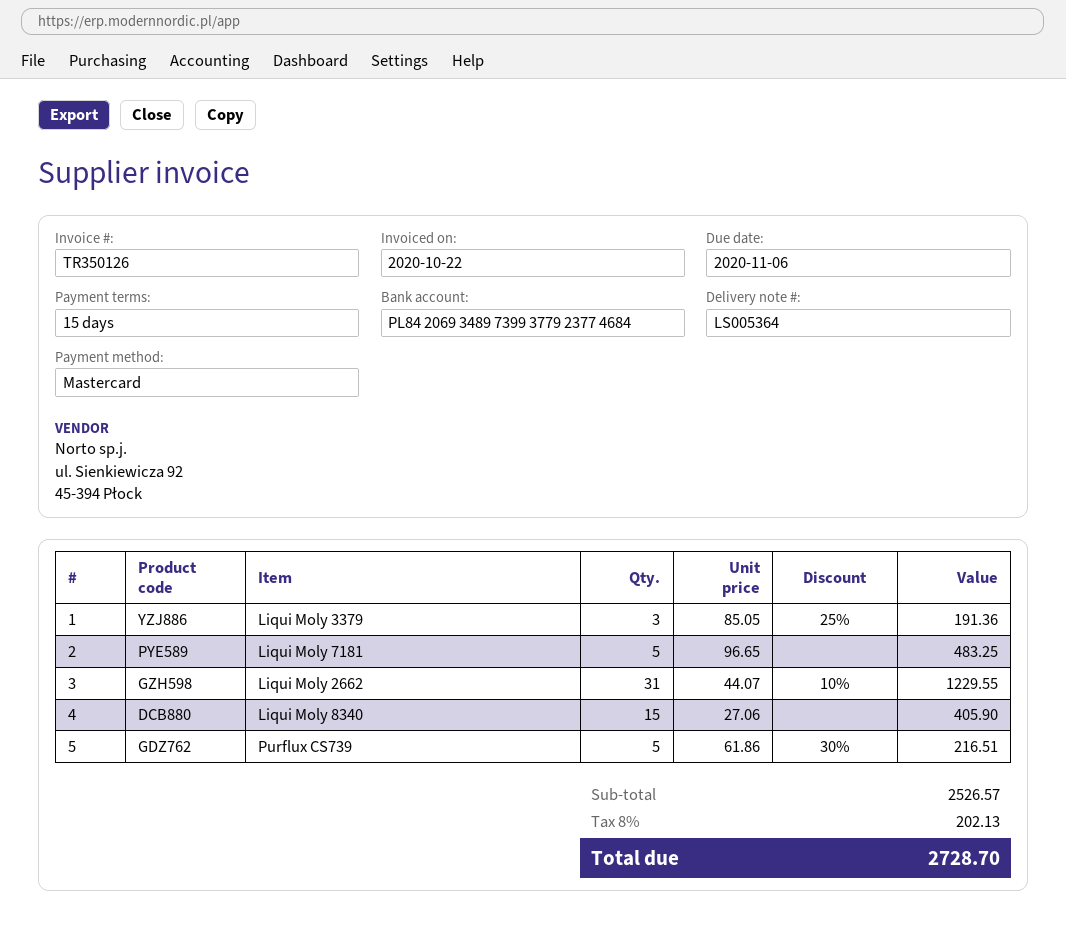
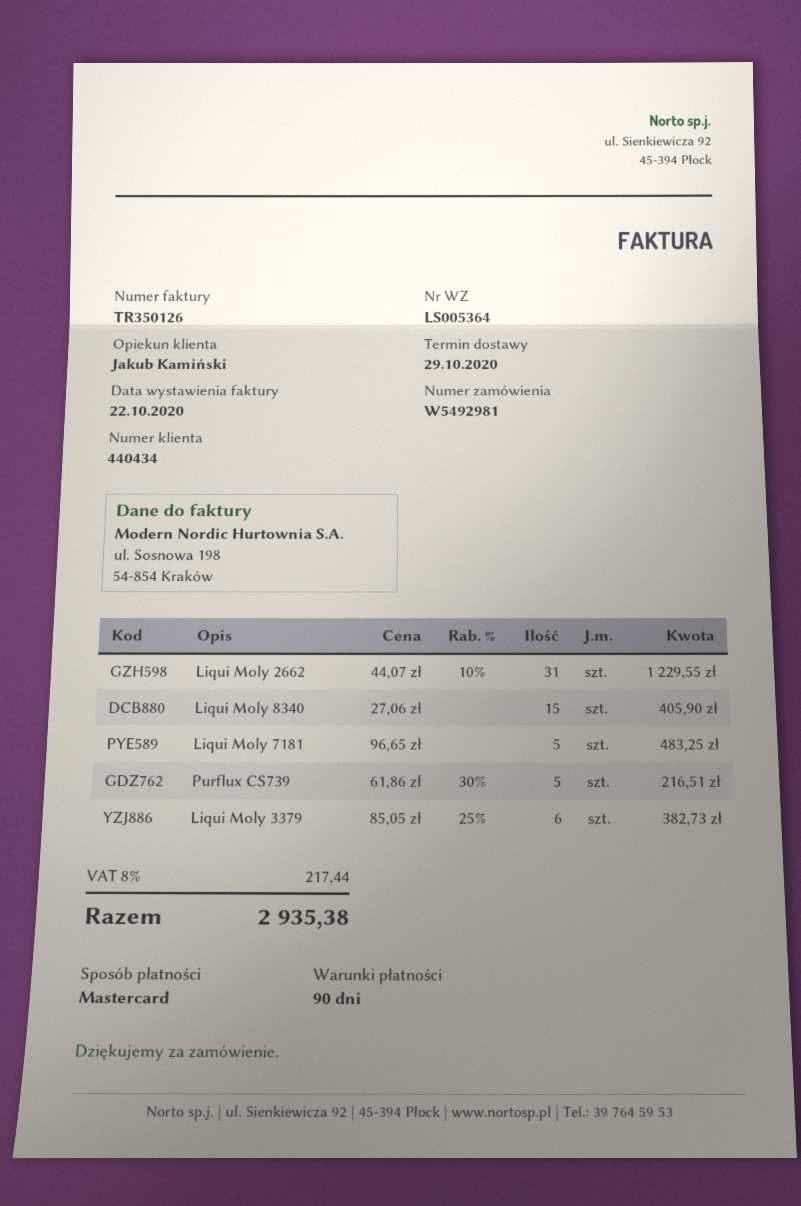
payment terms: 15 days -> 90 days
Liqui Moly 3379: 3 x 85.05 - 25% = 191.36 -> 6 x 85.05 - 25% = 382.73
tax: 8% = 202.13 -> 8% = 217.44
total: 2728.70 -> 2935.38

